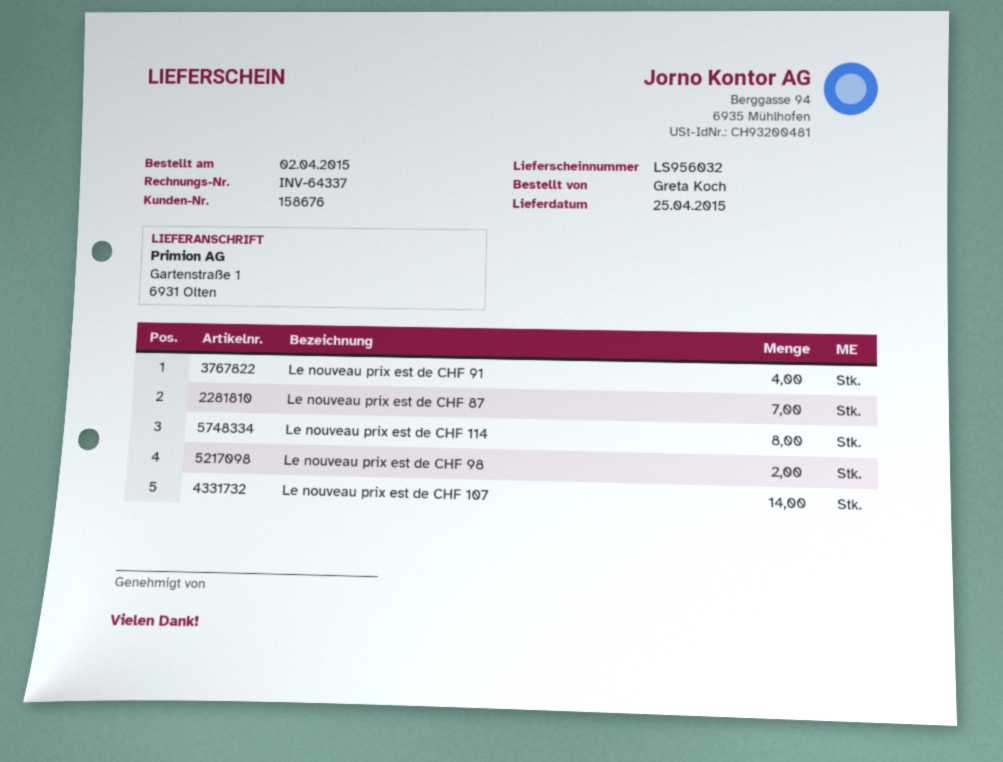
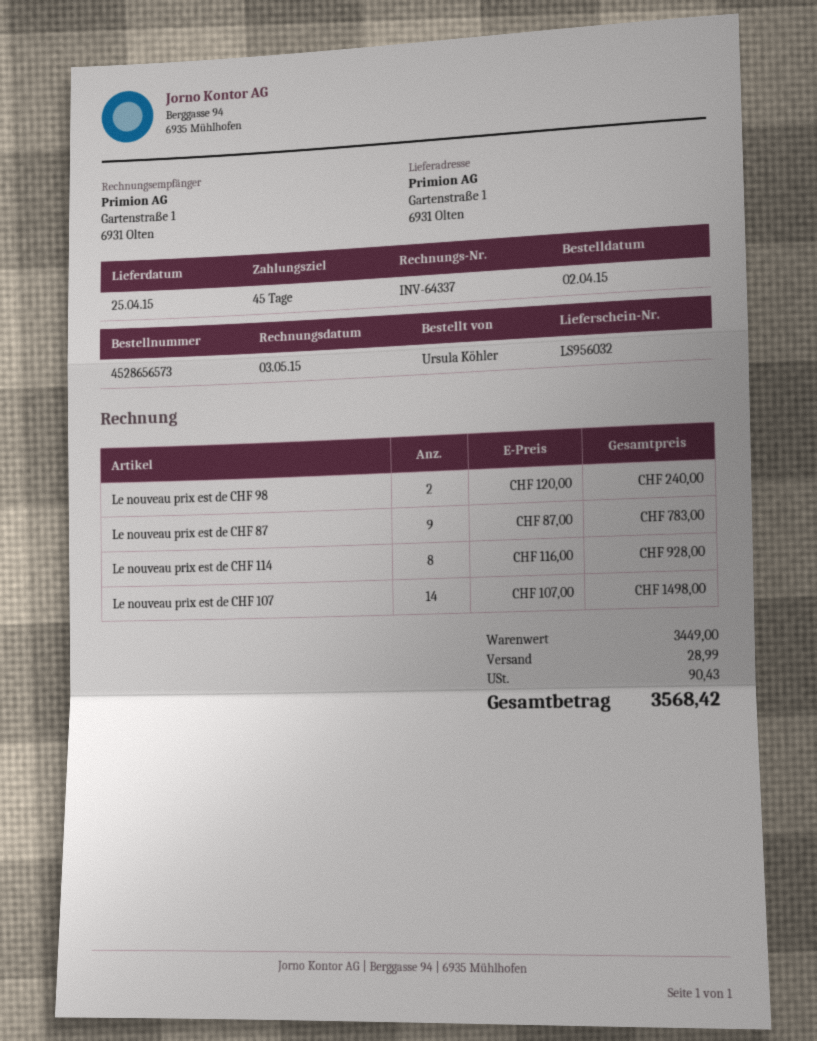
ordered by: Greta Koch -> Ursula Köhler
Le nouveau prix est de CHF 91: 4 -> none
Le nouveau prix est de CHF 87: 7 -> 9

